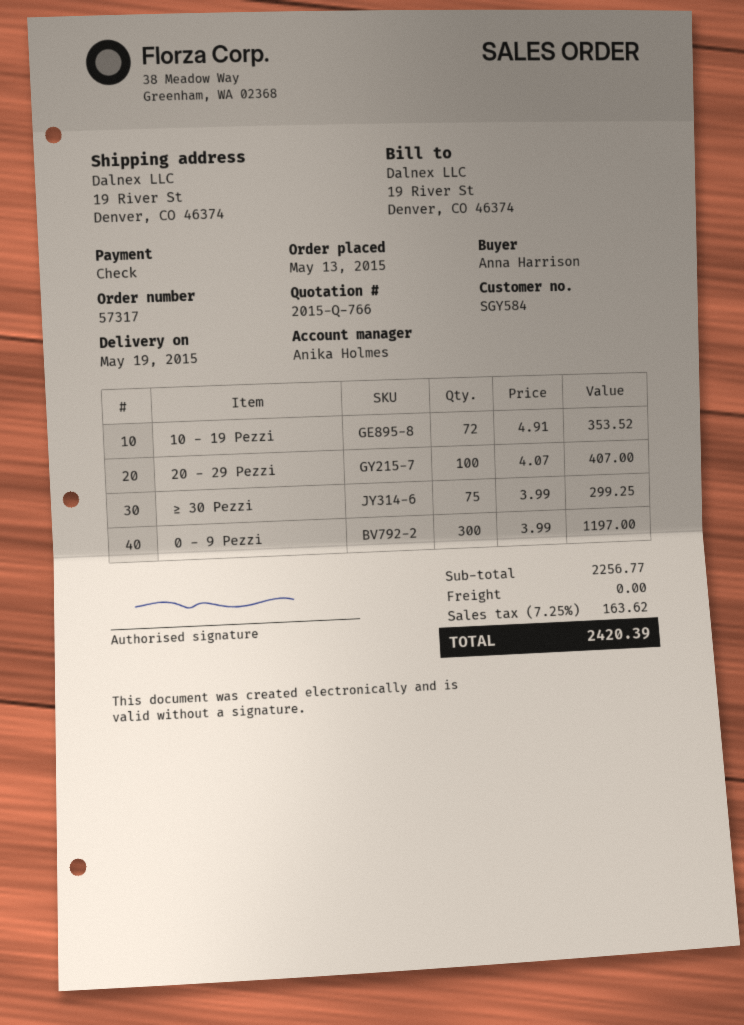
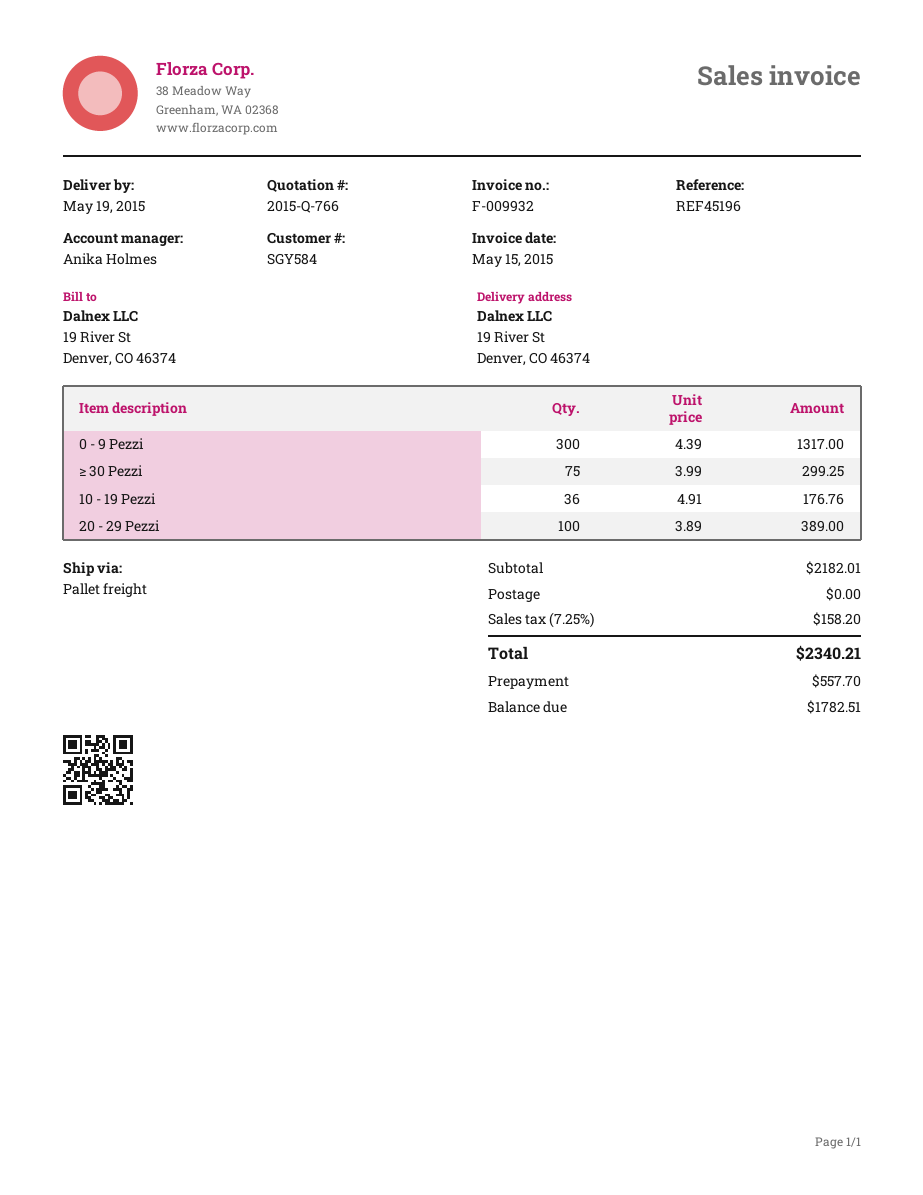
10 - 19 Pezzi: 72 x 4.91 = 353.52 -> 36 x 4.91 = 176.76
20 - 29 Pezzi: 100 x 4.07 = 407.00 -> 100 x 3.89 = 389.00
0 - 9 Pezzi: 300 x 3.99 = 1197.00 -> 300 x 4.39 = 1317.00
subtotal: 2256.77 -> 2182.01
tax: 7.25% = 163.62 -> 7.25% = 158.20
total: 2420.39 -> 2340.21

